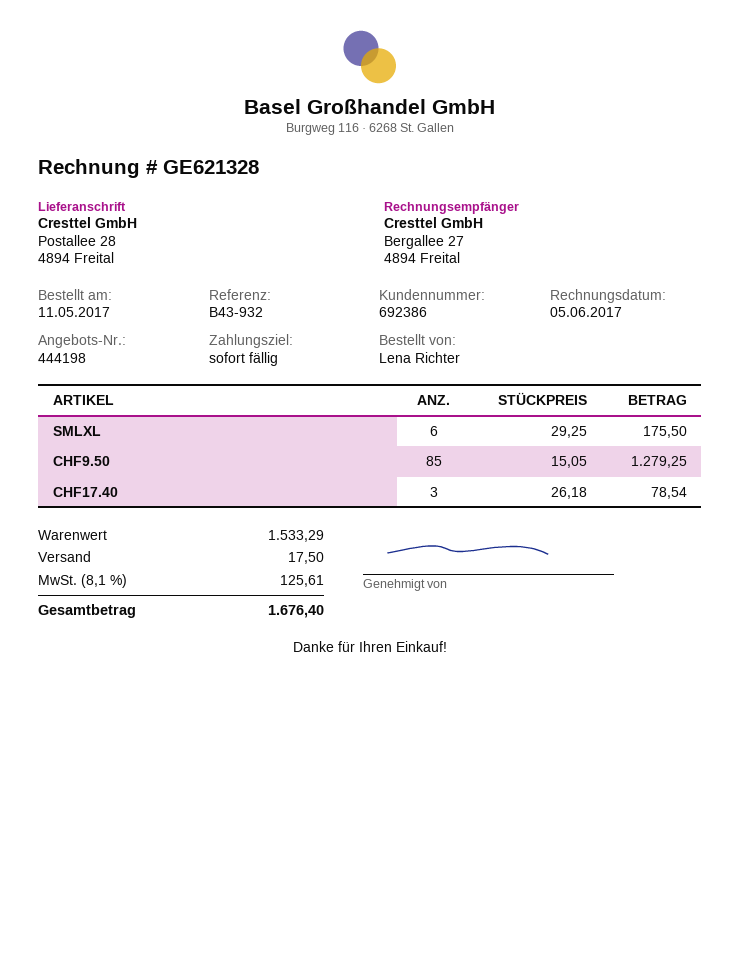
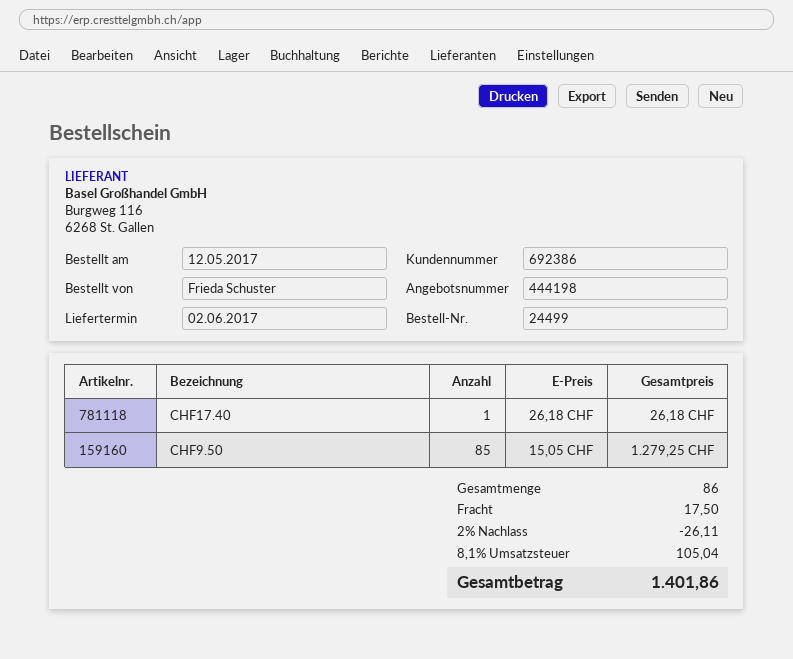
order date: 2017-05-11 -> 2017-05-12
ordered by: Lena Richter -> Frieda Schuster
SMLXL: 6 x 29.25 = 175.50 -> none
CHF17.40: 3 x 26.18 = 78.54 -> 1 x 26.18 = 26.18
discount: none -> 2% = 26.11
tax: 8.1% = 125.61 -> 8.1% = 105.04
total: 1676.40 -> 1401.86

